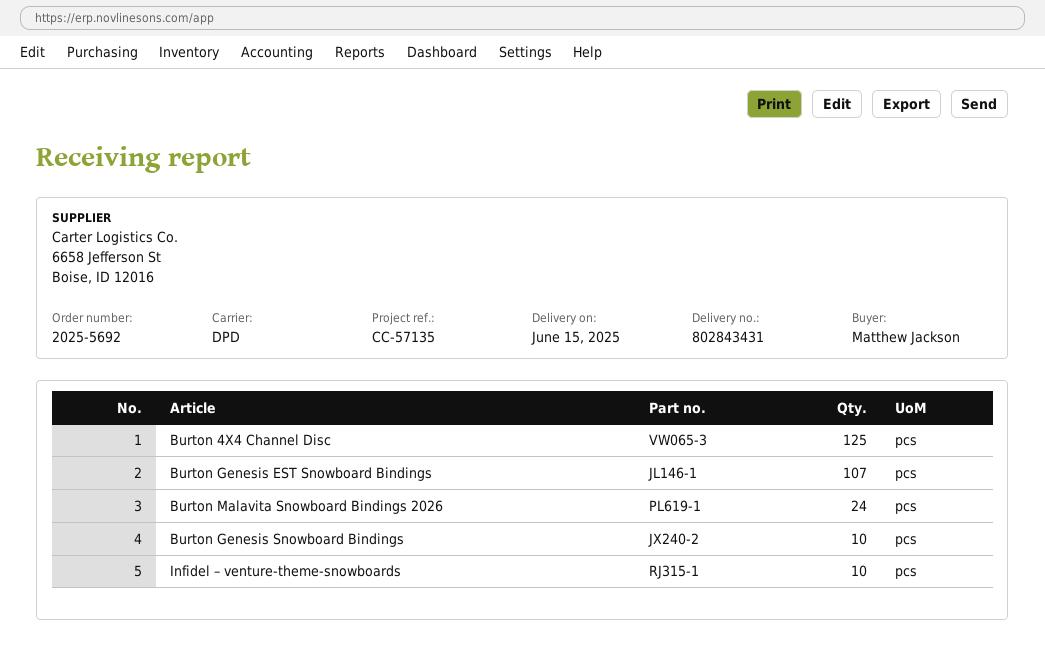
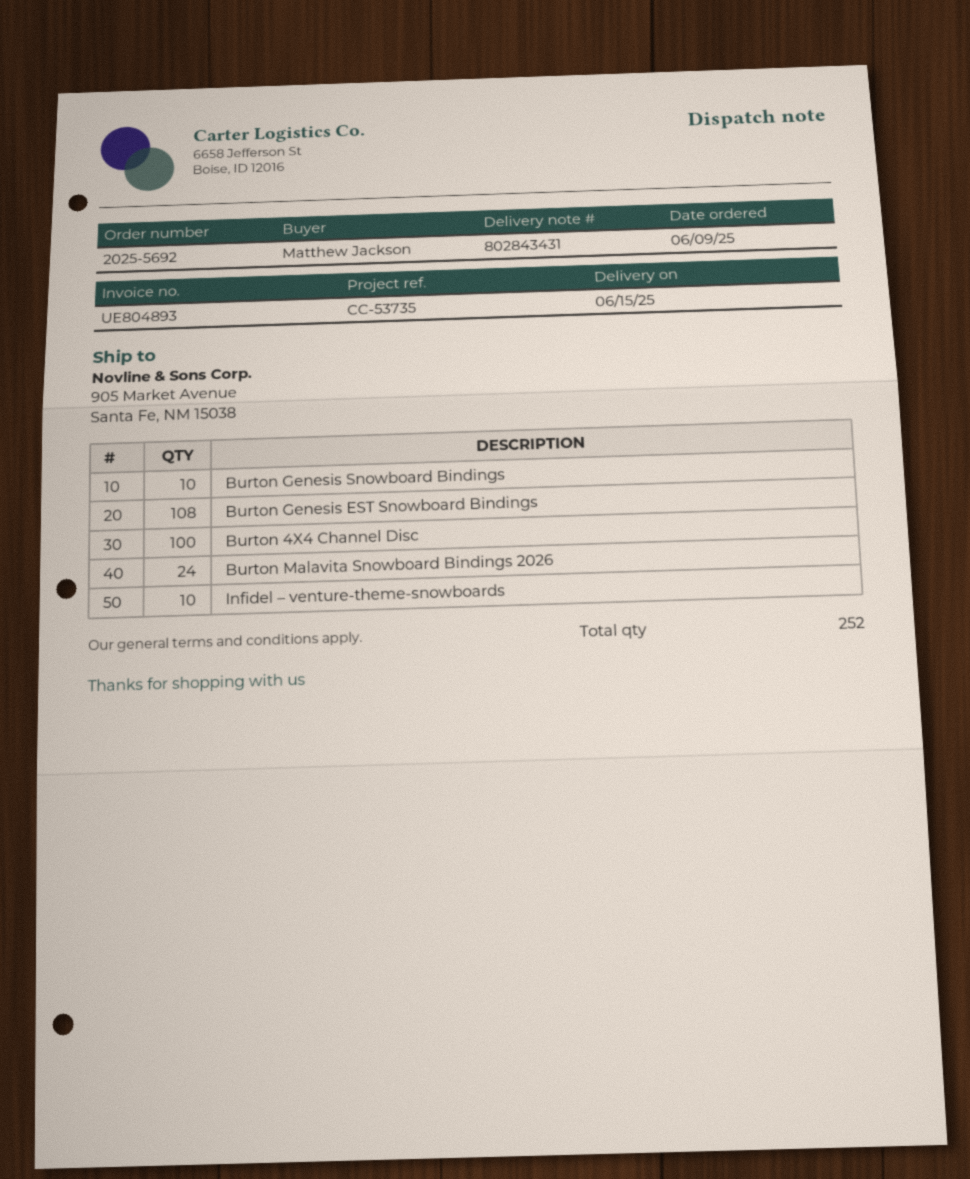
reference: CC-57135 -> CC-53735
Burton 4X4 Channel Disc: 125 -> 100
Burton Genesis EST Snowboard Bindings: 107 -> 108

